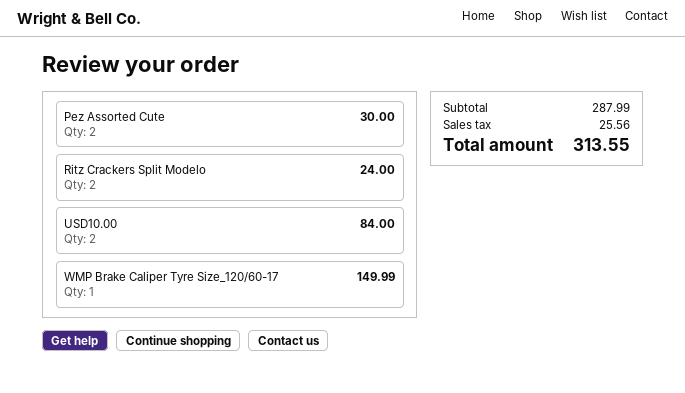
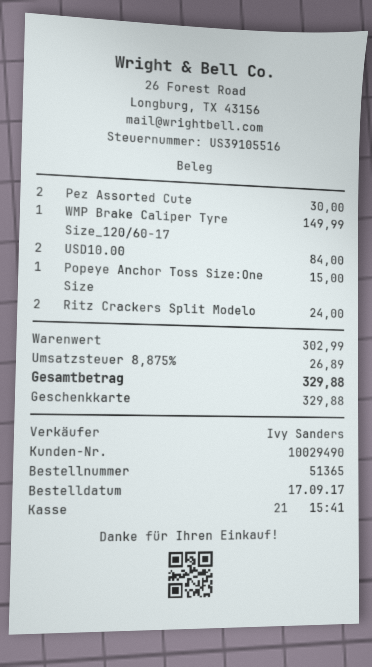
Popeye Anchor Toss Size:One Size: none -> 1 for 15.00
subtotal: 287.99 -> 302.99
tax: 25.56 -> 26.89
total: 313.55 -> 329.88

